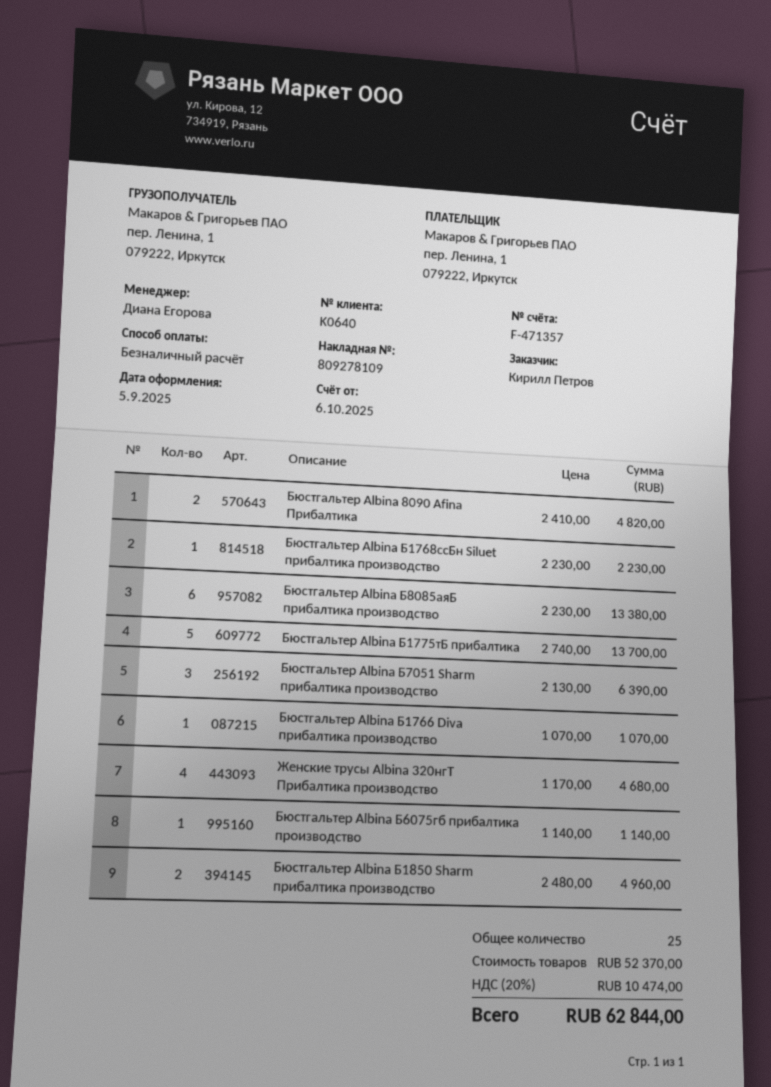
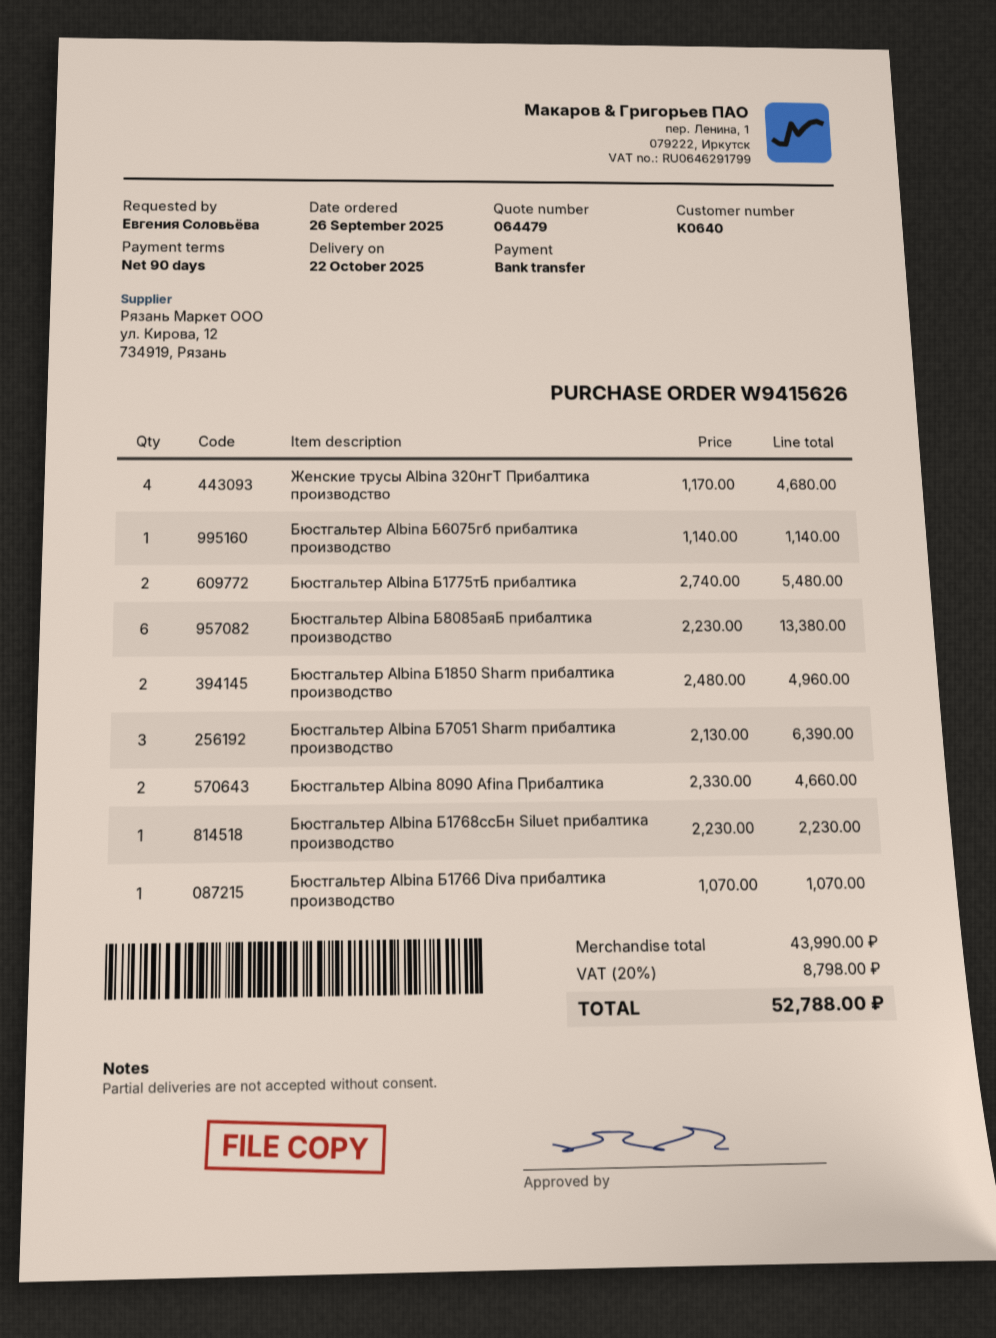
order date: 2025-09-05 -> 2025-09-26
ordered by: Кирилл Петров -> Евгения Соловьёва
Бюстгальтер Albina 8090 Afina Прибалтика: 2 x 2410.00 = 4820.00 -> 2 x 2330.00 = 4660.00
Бюстгальтер Albina Б1775тБ прибалтика: 5 x 2740.00 = 13700.00 -> 2 x 2740.00 = 5480.00
subtotal: 52370.00 -> 43990.00
tax: 20% = 10474.00 -> 20% = 8798.00
total: 62844.00 -> 52788.00

